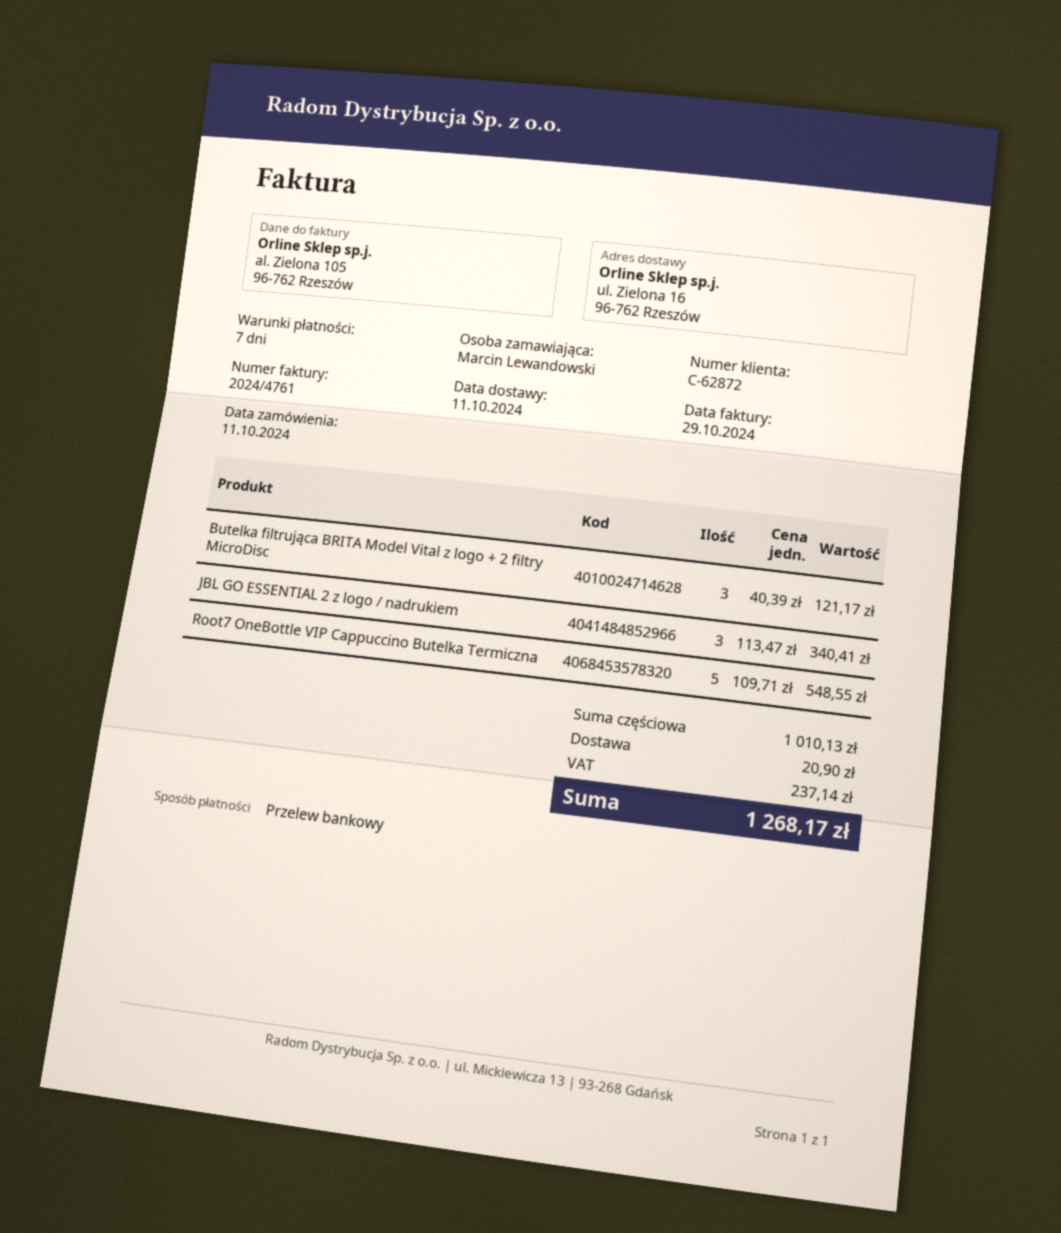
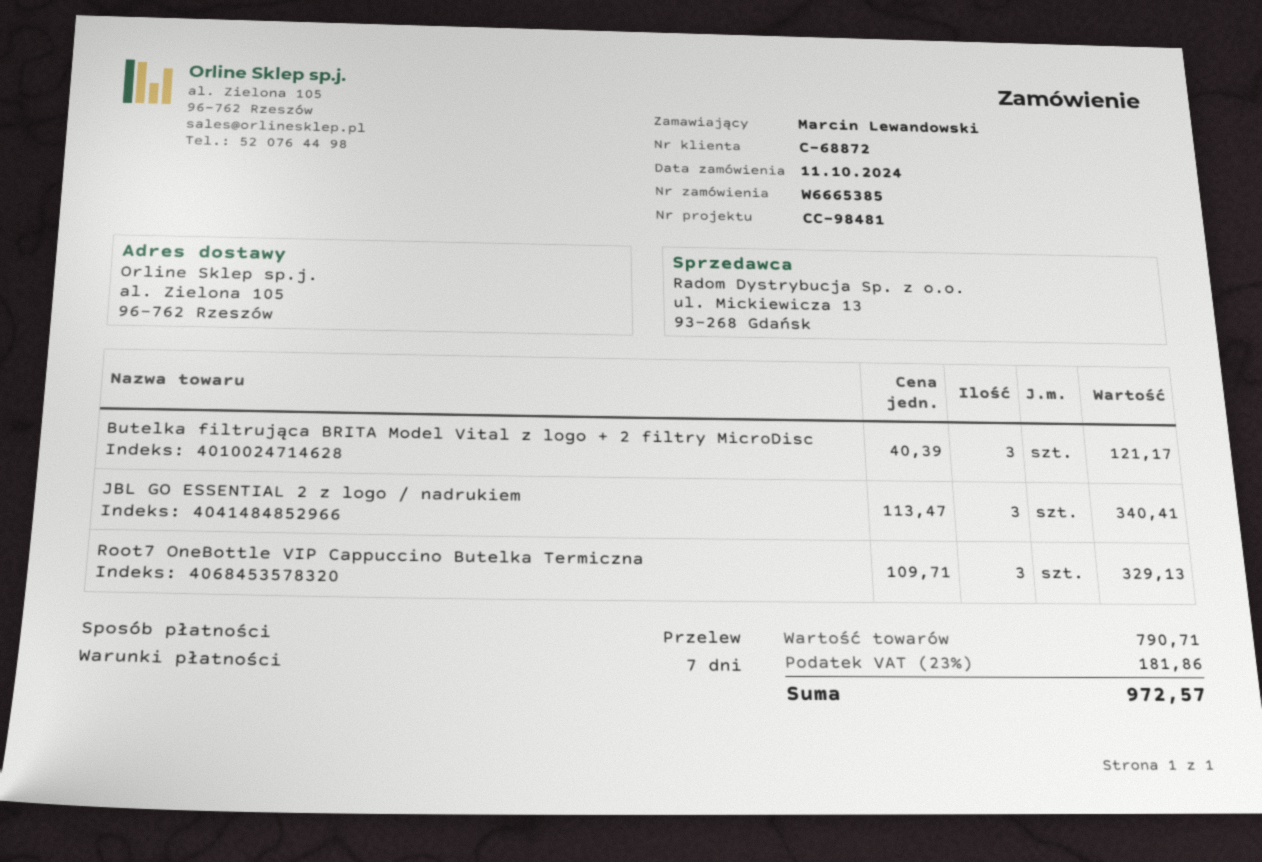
customer number: C-62872 -> C-68872
ship to: ul. Zielona 16, 96-762 Rzeszów -> al. Zielona 105, 96-762 Rzeszów
Root7 OneBottle VIP Cappuccino Butelka Termiczna: 5 x 109.71 = 548.55 -> 3 x 109.71 = 329.13
subtotal: 1010.13 -> 790.71
shipping: 20.90 -> none
tax: 237.14 -> 181.86
total: 1268.17 -> 972.57

